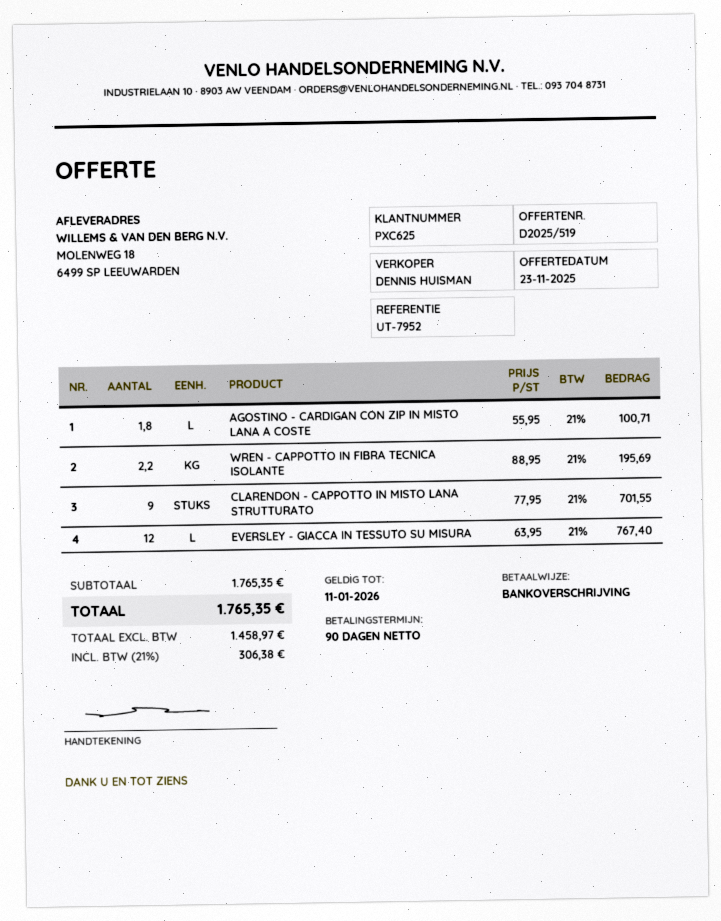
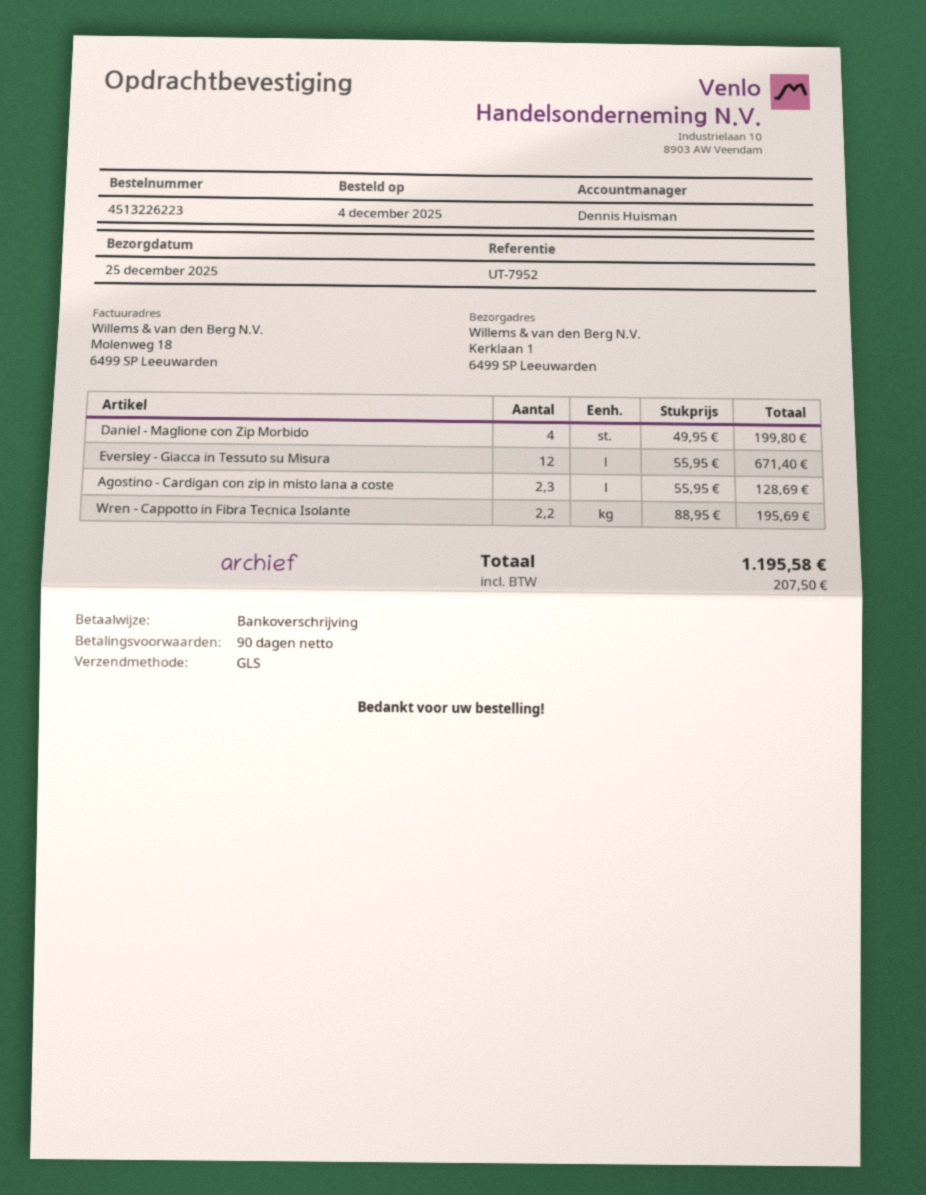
ship to: MOLENWEG 18, 6499 SP LEEUWARDEN -> Kerklaan 1, 6499 SP Leeuwarden
AGOSTINO - CARDIGAN CON ZIP IN MISTO LANA A COSTE: 1.8 x 55.95 = 100.71 -> 2.3 x 55.95 = 128.69
CLARENDON - CAPPOTTO IN MISTO LANA STRUTTURATO: 9 x 77.95 = 701.55 -> none
EVERSLEY - GIACCA IN TESSUTO SU MISURA: 12 x 63.95 = 767.40 -> 12 x 55.95 = 671.40
Daniel - Maglione con Zip Morbido: none -> 4 x 49.95 = 199.80
tax: 306.38 -> 207.50
total: 1765.35 -> 1195.58

